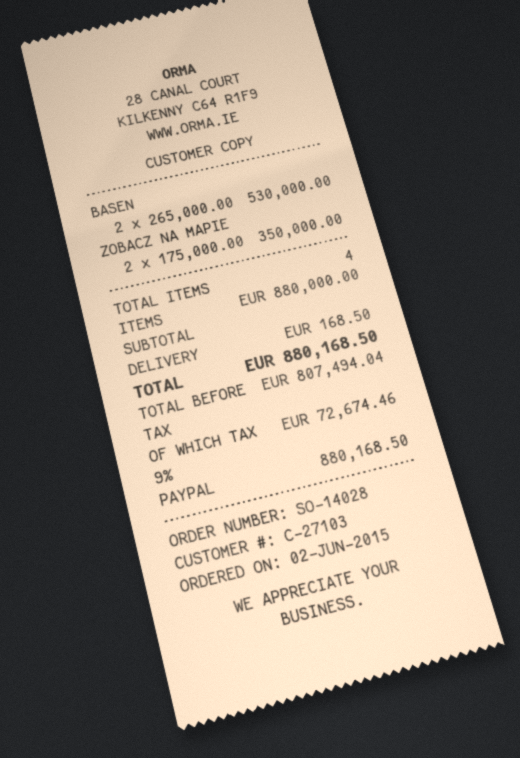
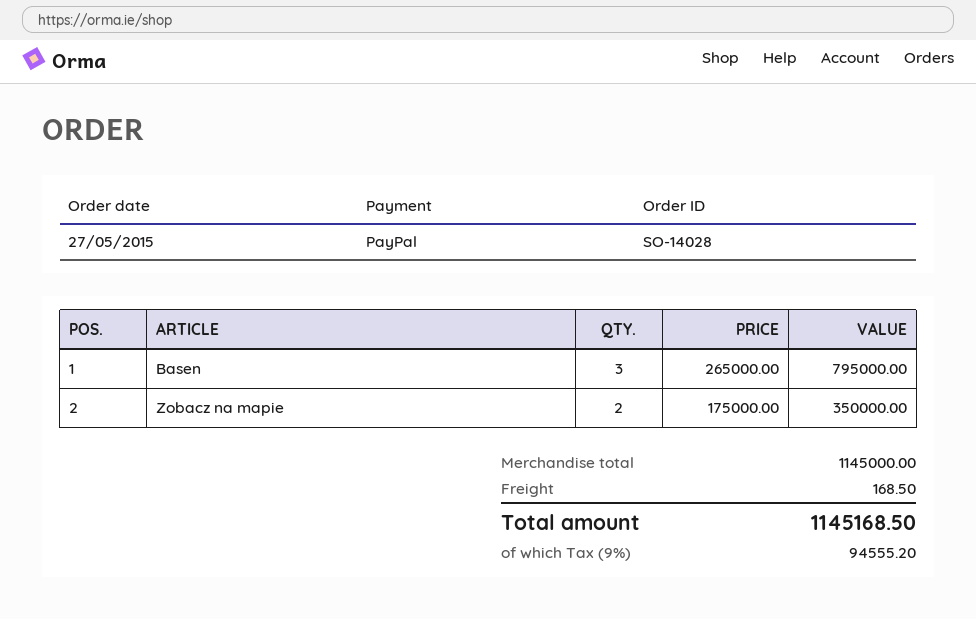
order date: 2015-06-02 -> 2015-05-27
BASEN: 2 x 265000.00 = 530000.00 -> 3 x 265000.00 = 795000.00
subtotal: 880000.00 -> 1145000.00
tax: 9% = 72674.46 -> 9% = 94555.20
total: 880168.50 -> 1145168.50

